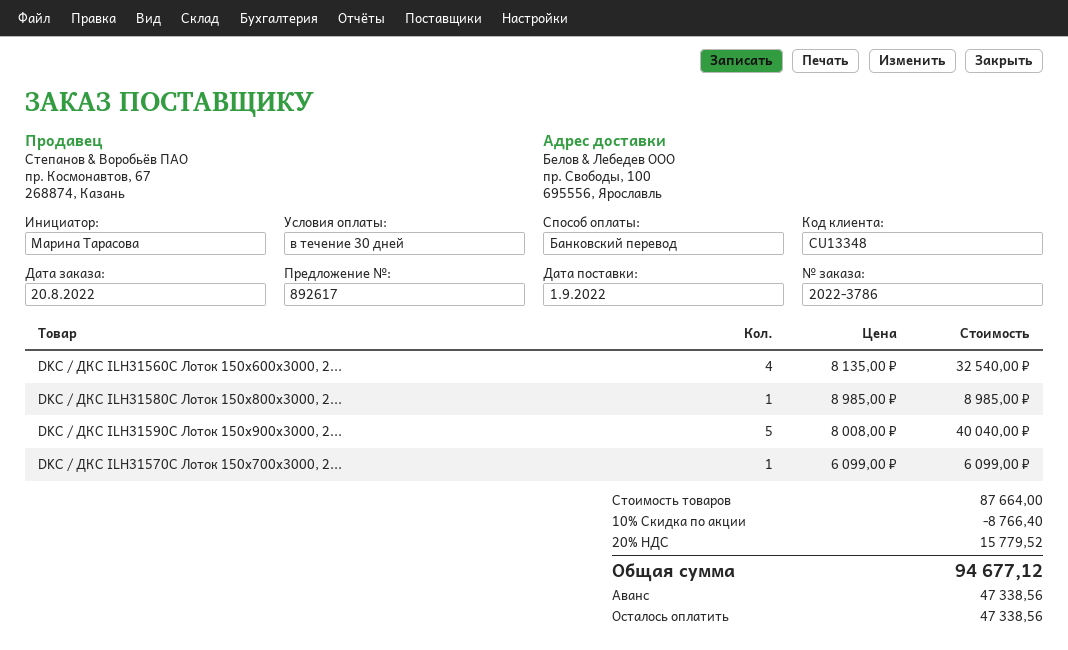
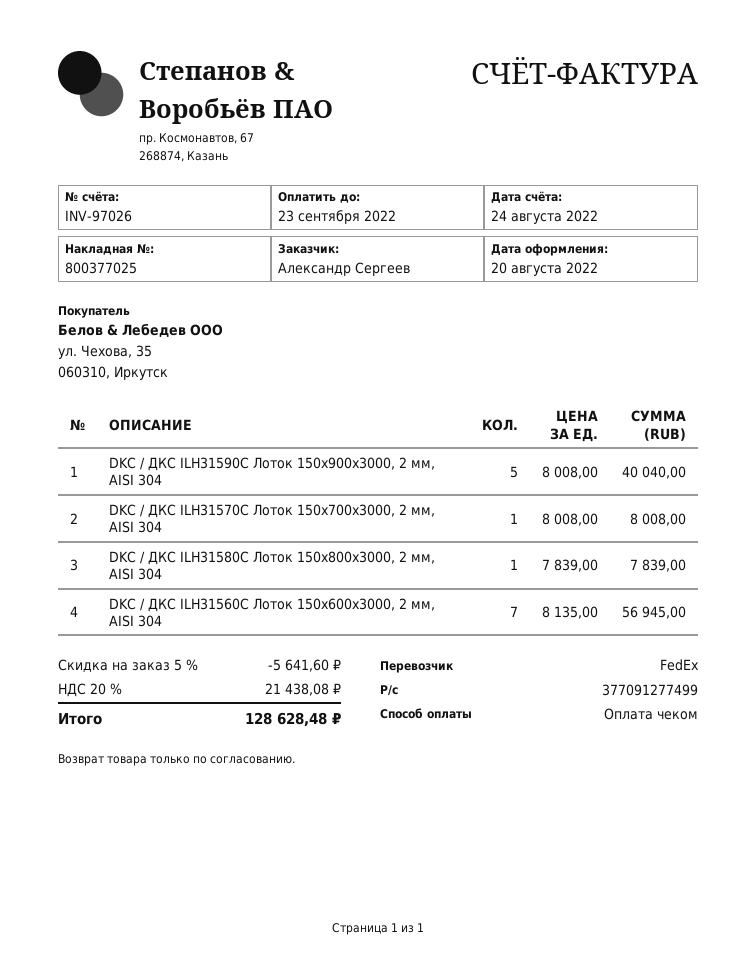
ordered by: Марина Тарасова -> Александр Сергеев
payment method: bank transfer -> cheque
DKC / ДКС ILH31560C Лоток 150х600х3000, 2...: 4 x 8135.00 = 32540.00 -> 7 x 8135.00 = 56945.00
DKC / ДКС ILH31580C Лоток 150х800х3000, 2...: 1 x 8985.00 = 8985.00 -> 1 x 7839.00 = 7839.00
DKC / ДКС ILH31570C Лоток 150х700х3000, 2...: 1 x 6099.00 = 6099.00 -> 1 x 8008.00 = 8008.00
discount: 10% = 8766.40 -> 5% = 5641.60
tax: 20% = 15779.52 -> 20% = 21438.08
total: 94677.12 -> 128628.48

